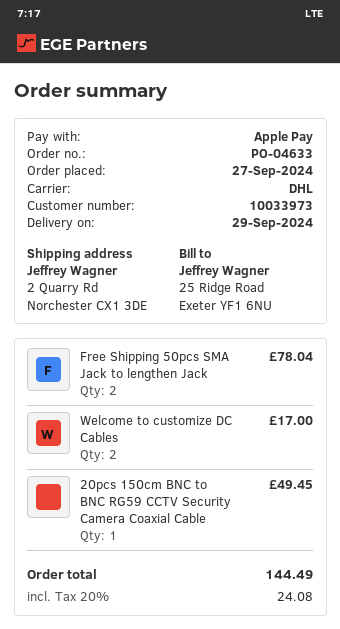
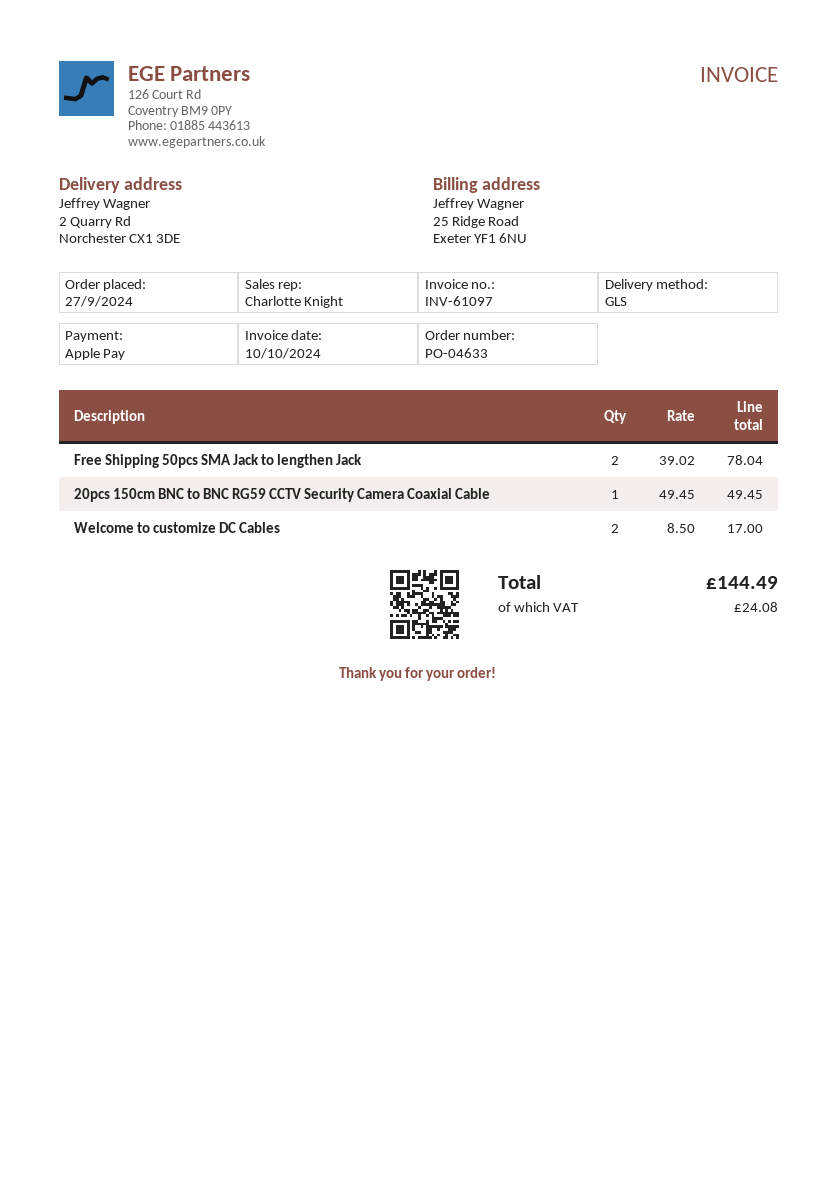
shipping method: DHL -> GLS

